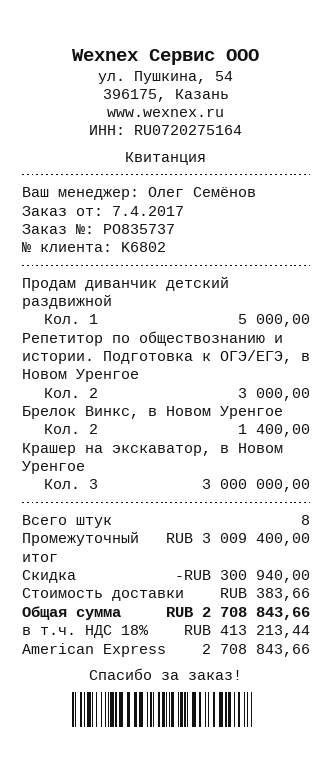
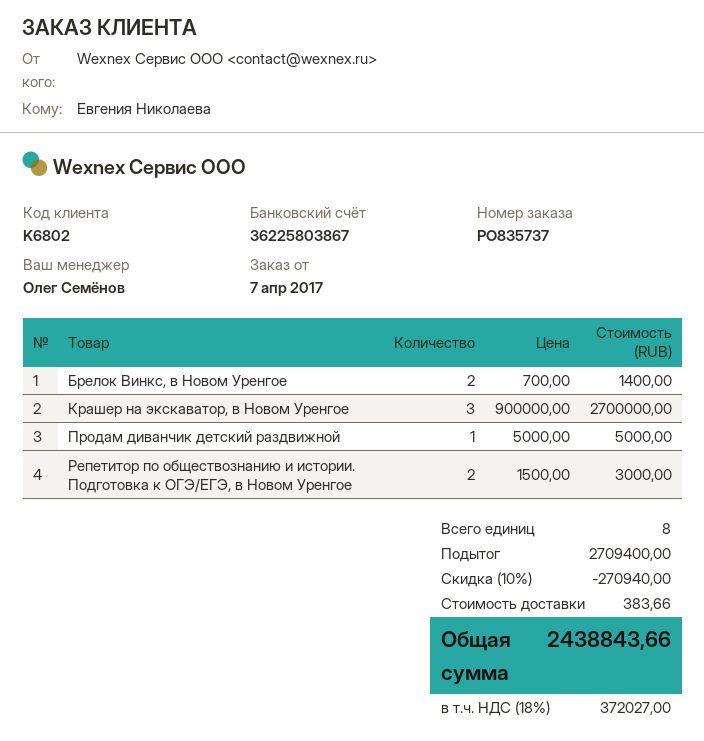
Крашер на экскаватор, в Новом Уренгое: 3 for 3000000.00 -> 3 for 2700000.00
subtotal: 3009400.00 -> 2709400.00
discount: 300940.00 -> 270940.00
tax: 18% = 413213.44 -> 18% = 372027.00
total: 2708843.66 -> 2438843.66

